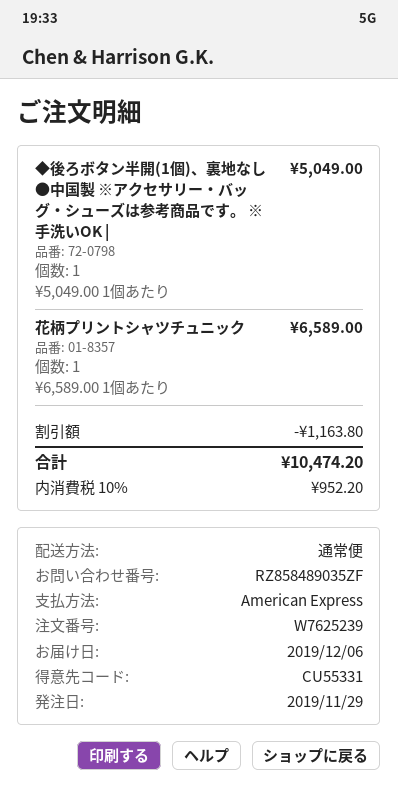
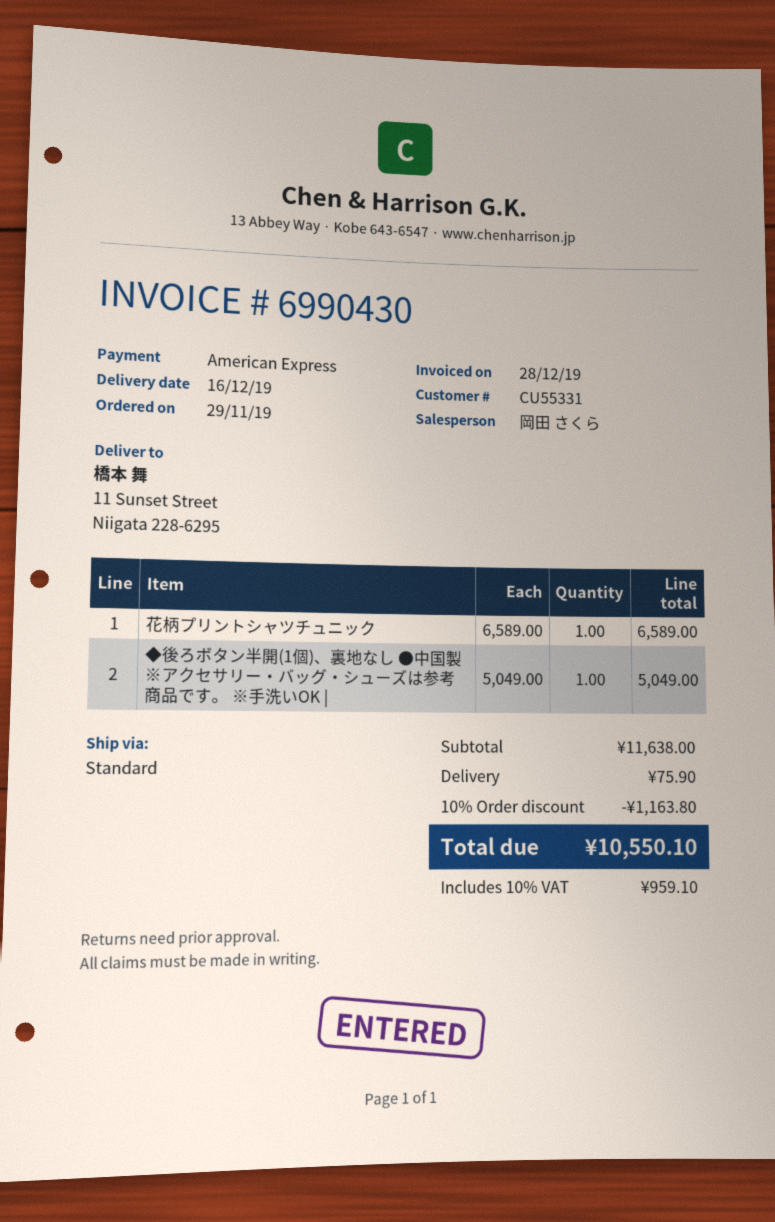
delivery date: 2019-12-06 -> 2019-12-16
shipping: none -> 75.90
tax: 10% = 952.20 -> 10% = 959.10
total: 10474.20 -> 10550.10

